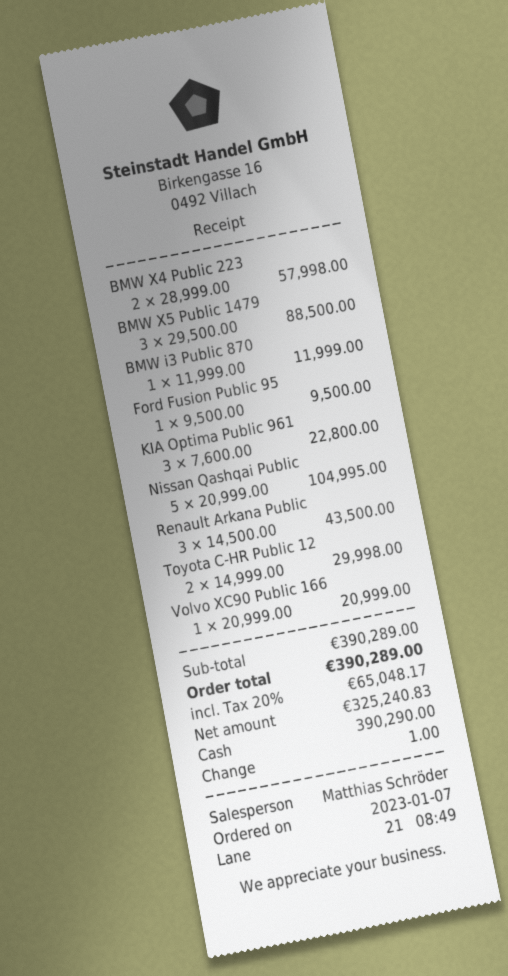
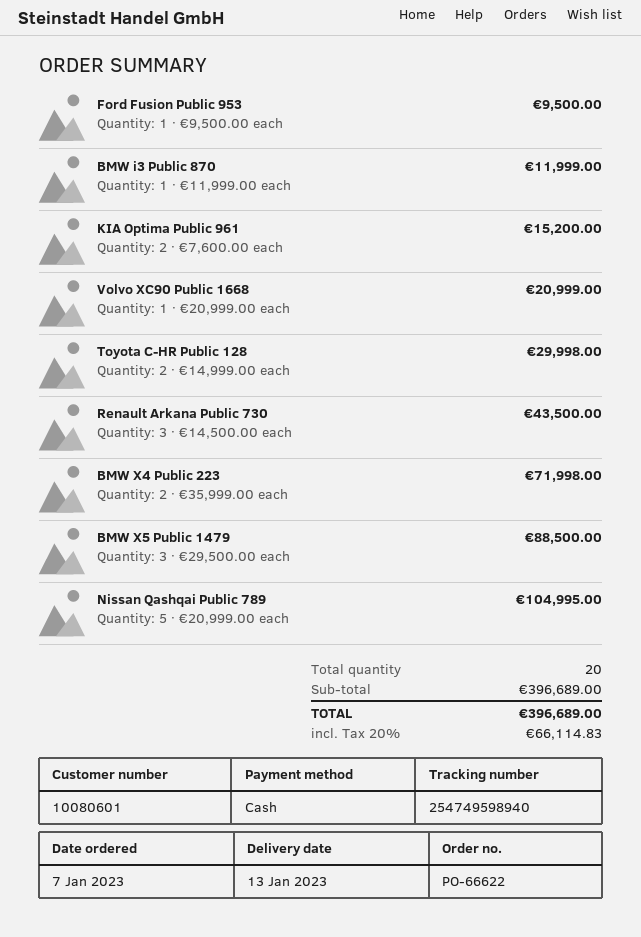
BMW X4 Public 223: 2 x 28999.00 = 57998.00 -> 2 x 35999.00 = 71998.00
KIA Optima Public 961: 3 x 7600.00 = 22800.00 -> 2 x 7600.00 = 15200.00
subtotal: 390289.00 -> 396689.00
tax: 20% = 65048.17 -> 20% = 66114.83
total: 390289.00 -> 396689.00

